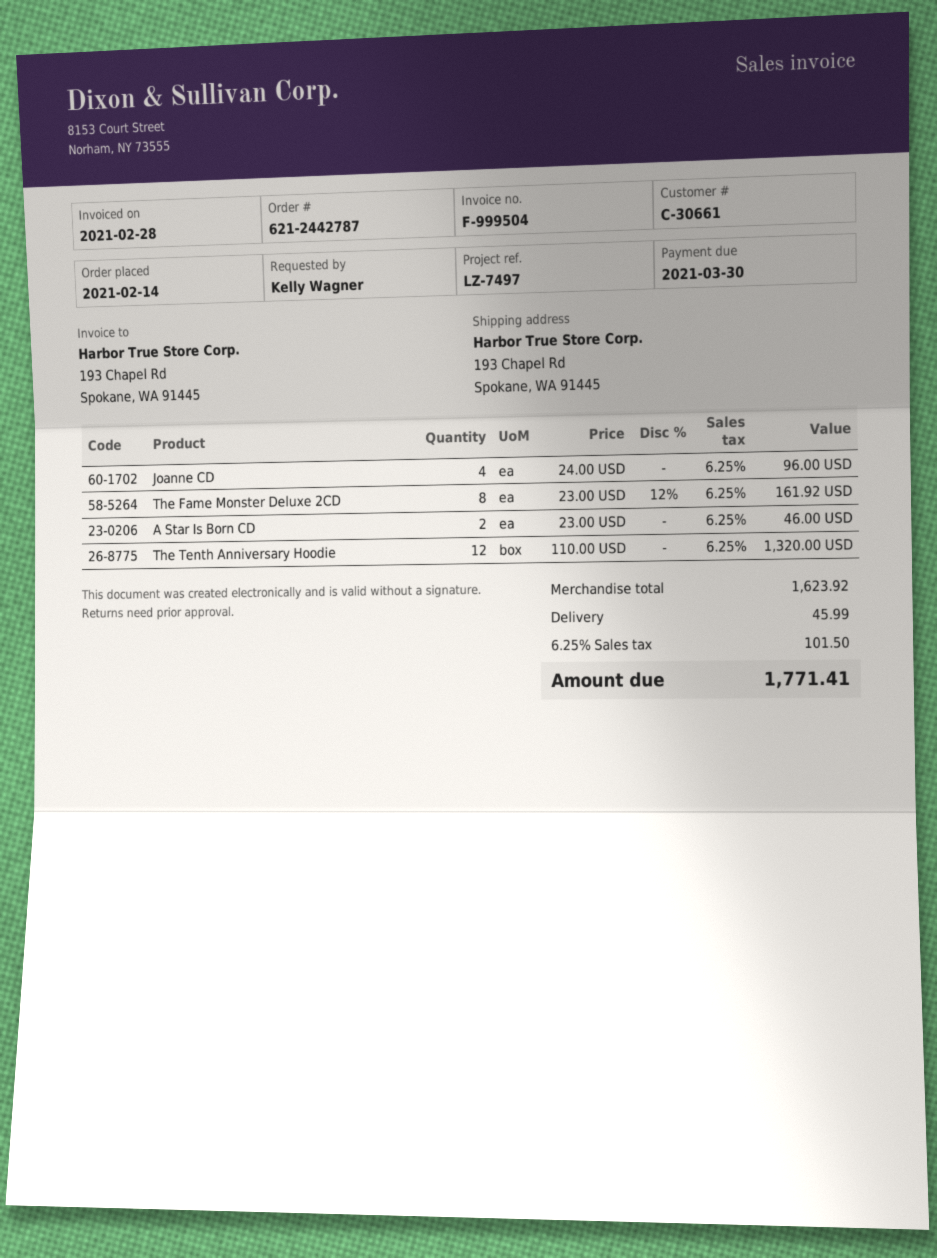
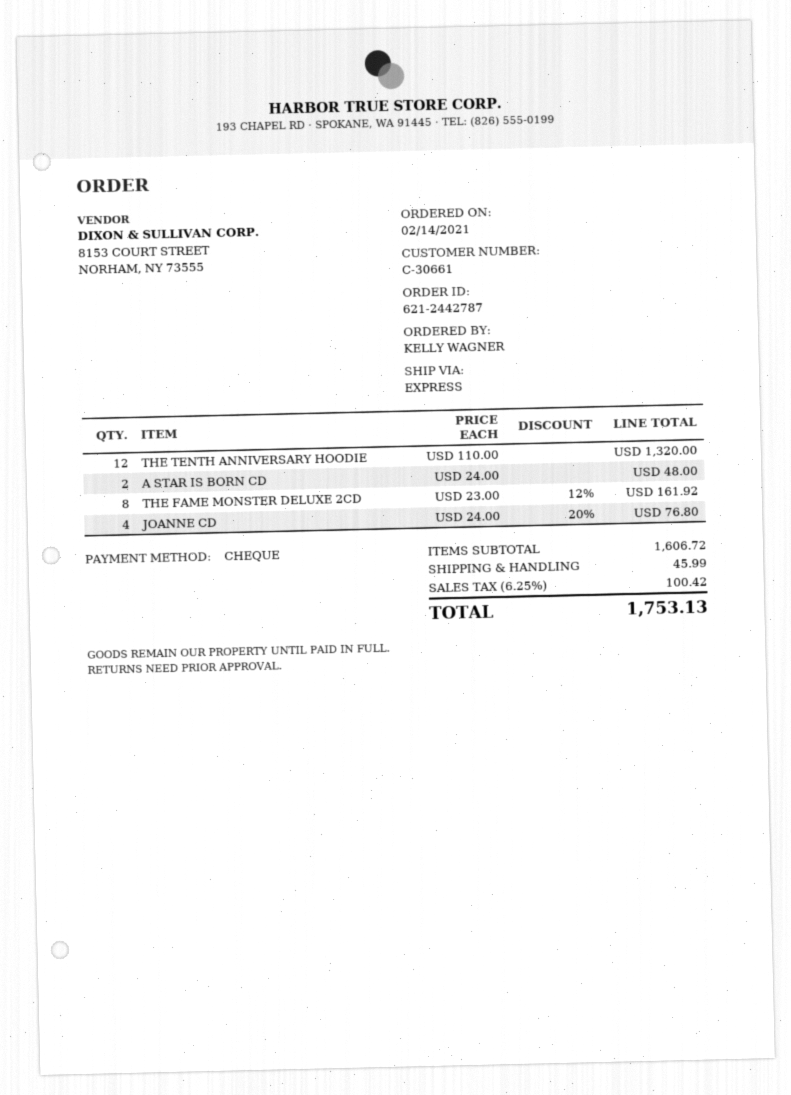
Joanne CD: 4 x 24.00 = 96.00 -> 4 x 24.00 - 20% = 76.80
A Star Is Born CD: 2 x 23.00 = 46.00 -> 2 x 24.00 = 48.00
subtotal: 1623.92 -> 1606.72
tax: 6.25% = 101.50 -> 6.25% = 100.42
total: 1771.41 -> 1753.13

